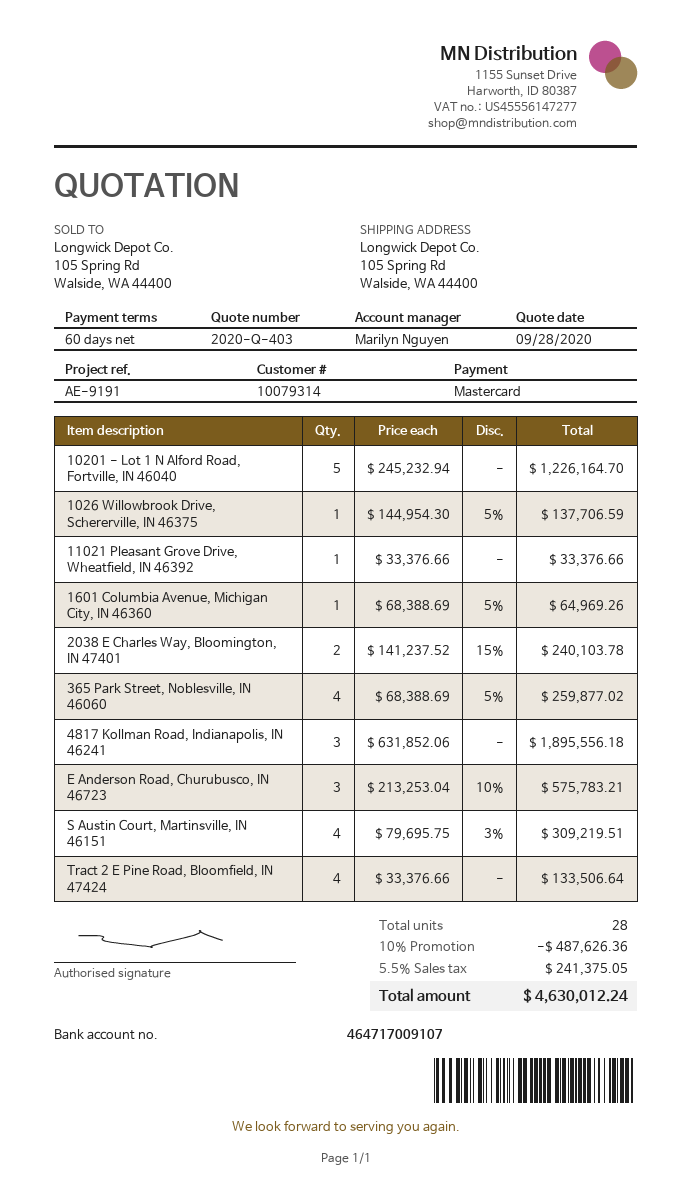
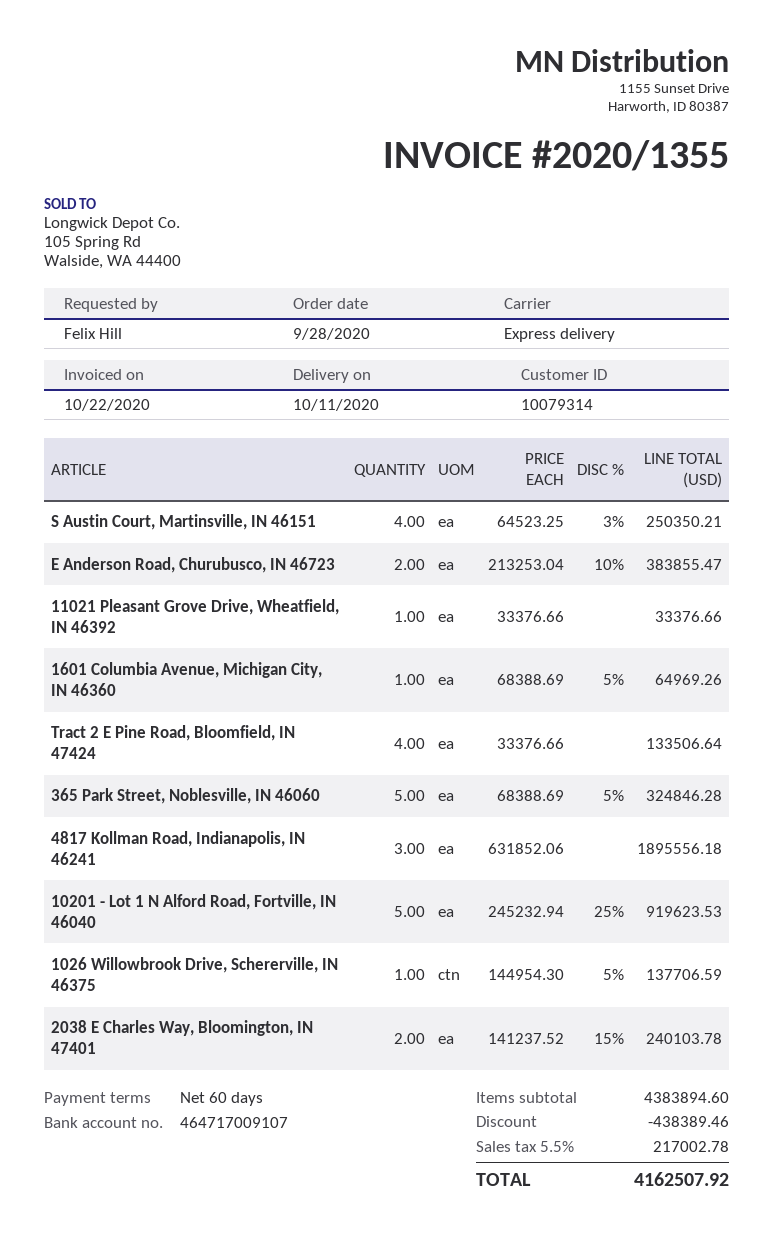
10201 - Lot 1 N Alford Road, Fortville, IN 46040: 5 x 245232.94 = 1226164.70 -> 5 x 245232.94 - 25% = 919623.53
365 Park Street, Noblesville, IN 46060: 4 x 68388.69 - 5% = 259877.02 -> 5 x 68388.69 - 5% = 324846.28
E Anderson Road, Churubusco, IN 46723: 3 x 213253.04 - 10% = 575783.21 -> 2 x 213253.04 - 10% = 383855.47
S Austin Court, Martinsville, IN 46151: 4 x 79695.75 - 3% = 309219.51 -> 4 x 64523.25 - 3% = 250350.21
discount: 487626.36 -> 438389.46
tax: 5.5% = 241375.05 -> 5.5% = 217002.78
total: 4630012.24 -> 4162507.92

